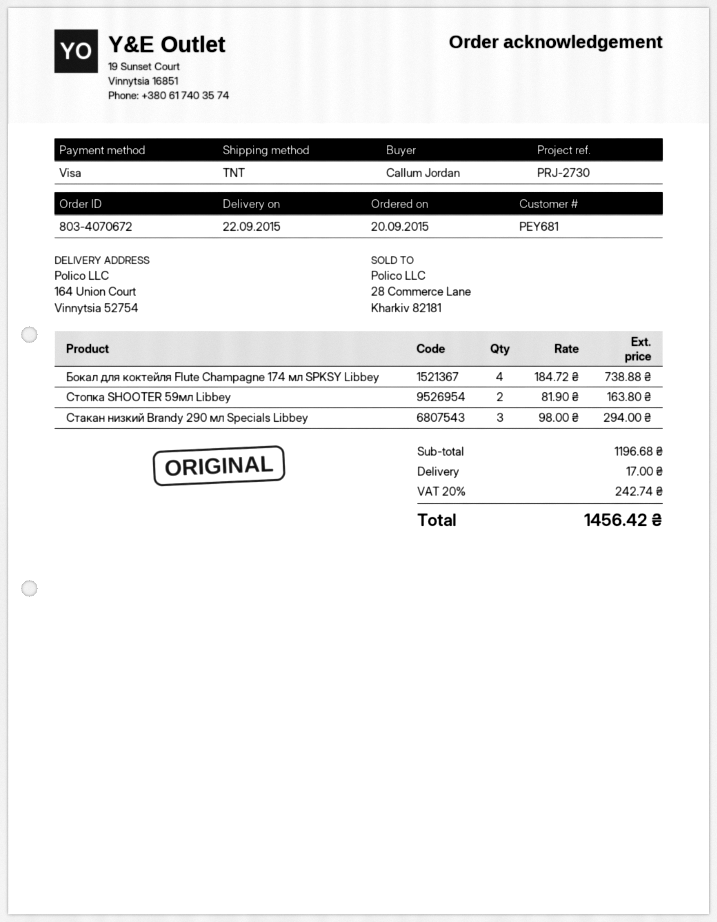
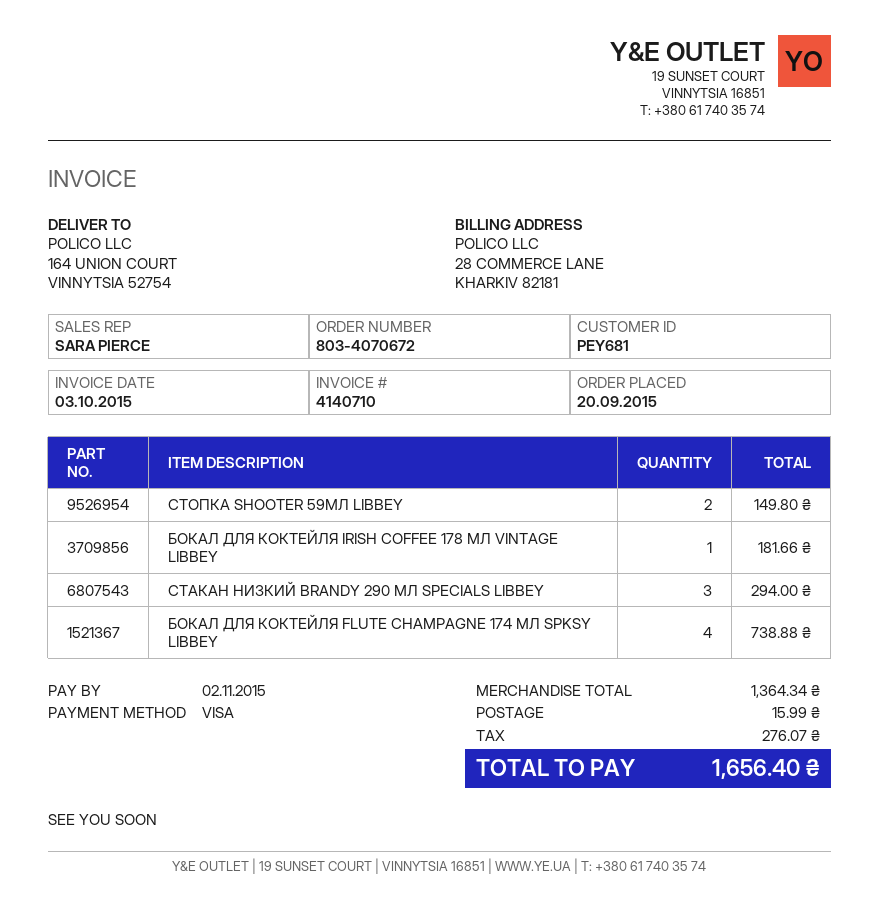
Стопка SHOOTER 59мл Libbey: 2 for 163.80 -> 2 for 149.80
БОКАЛ ДЛЯ КОКТЕЙЛЯ IRISH COFFEE 178 МЛ VINTAGE LIBBEY: none -> 1 for 181.66
subtotal: 1196.68 -> 1364.34
shipping: 17.00 -> 15.99
tax: 242.74 -> 276.07
total: 1456.42 -> 1656.40

